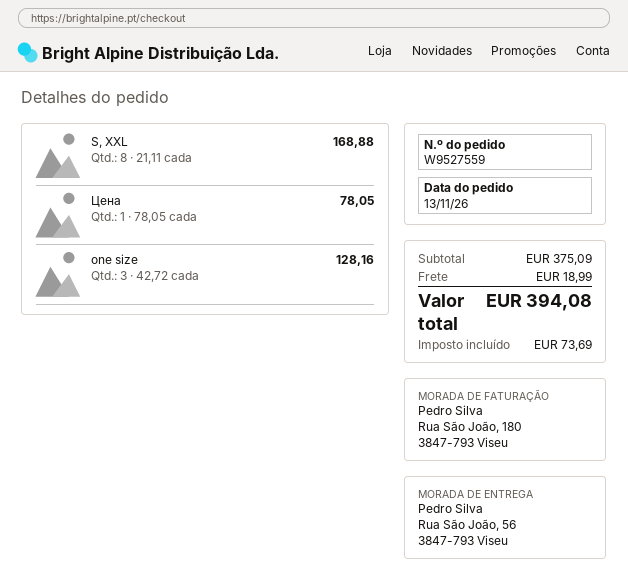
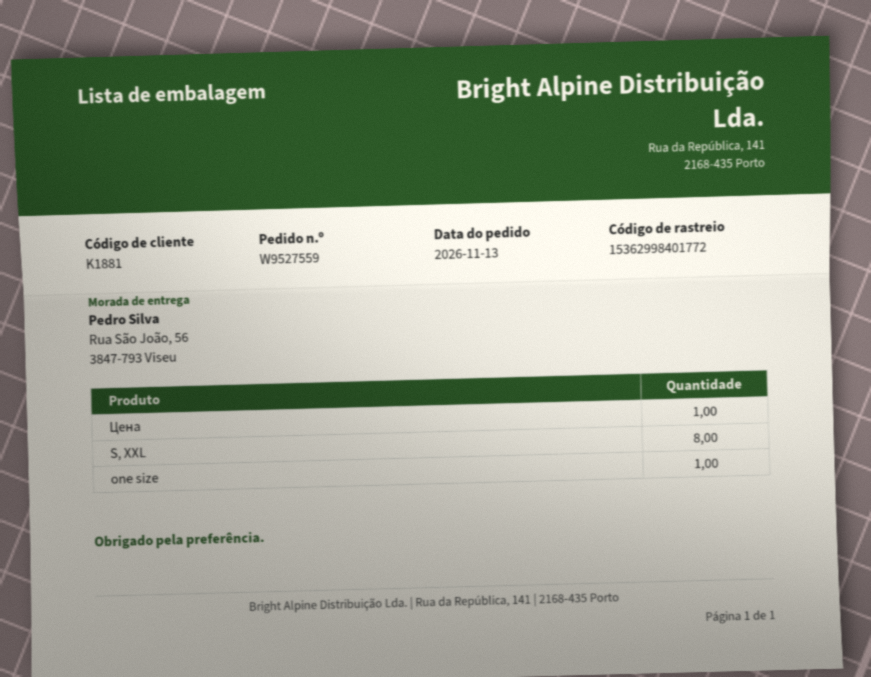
one size: 3 -> 1

